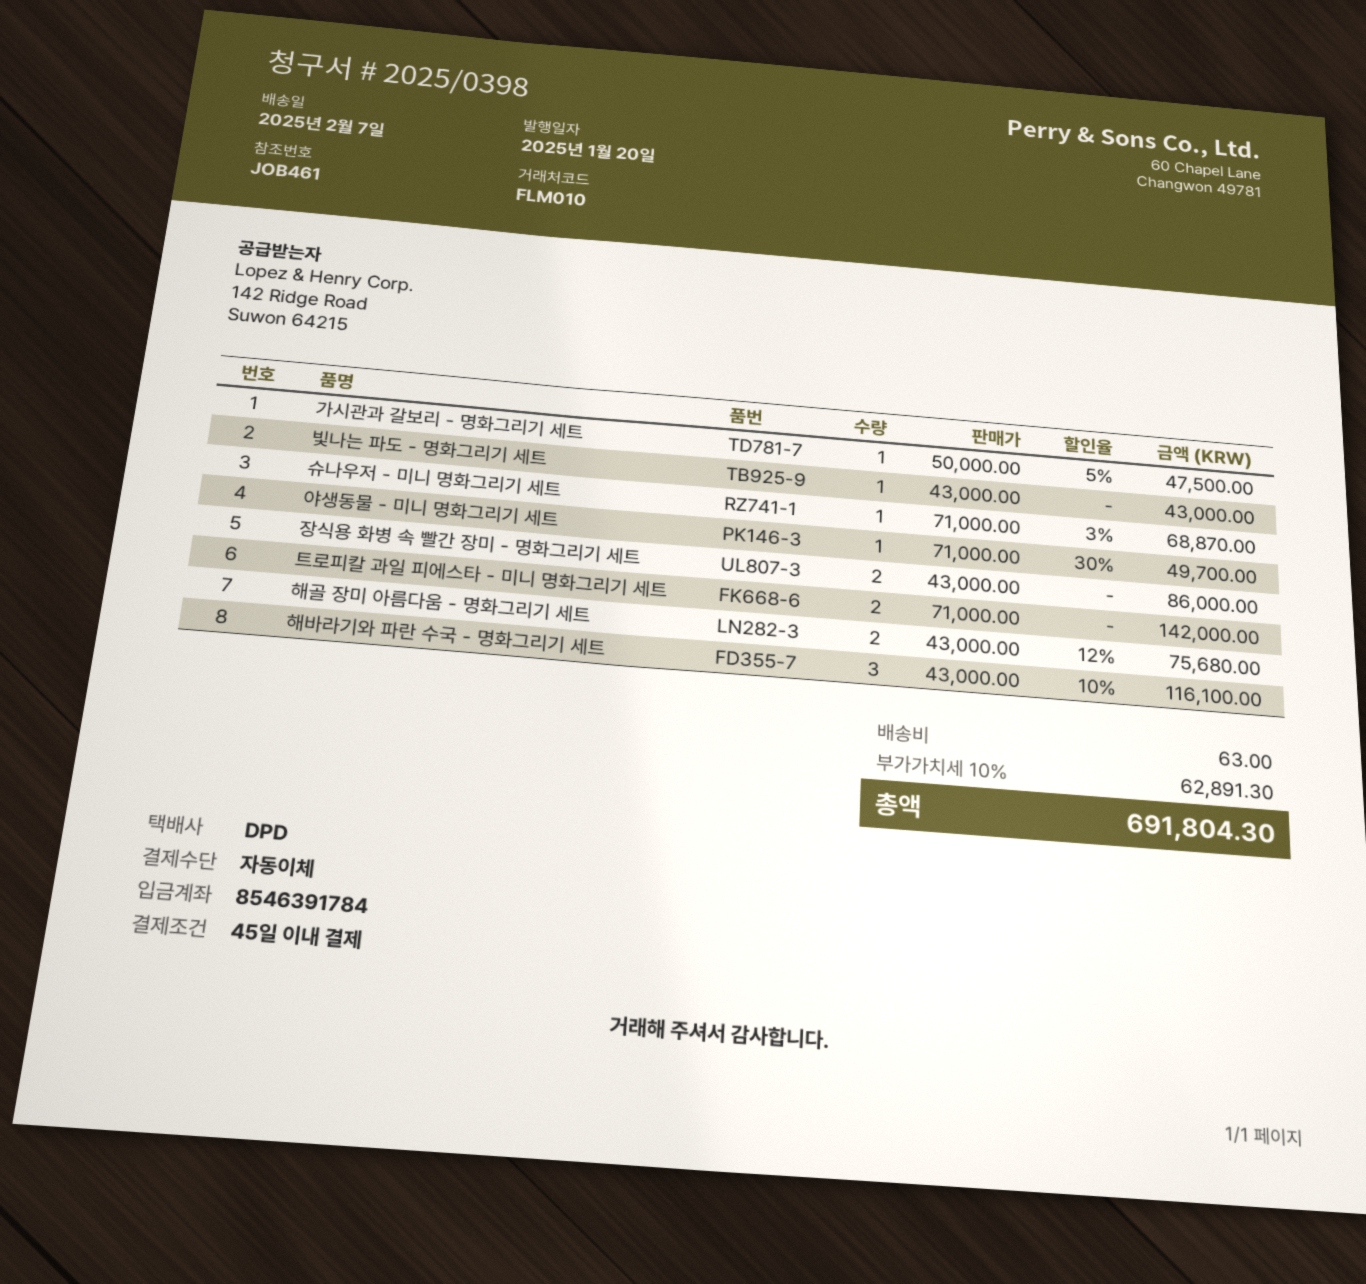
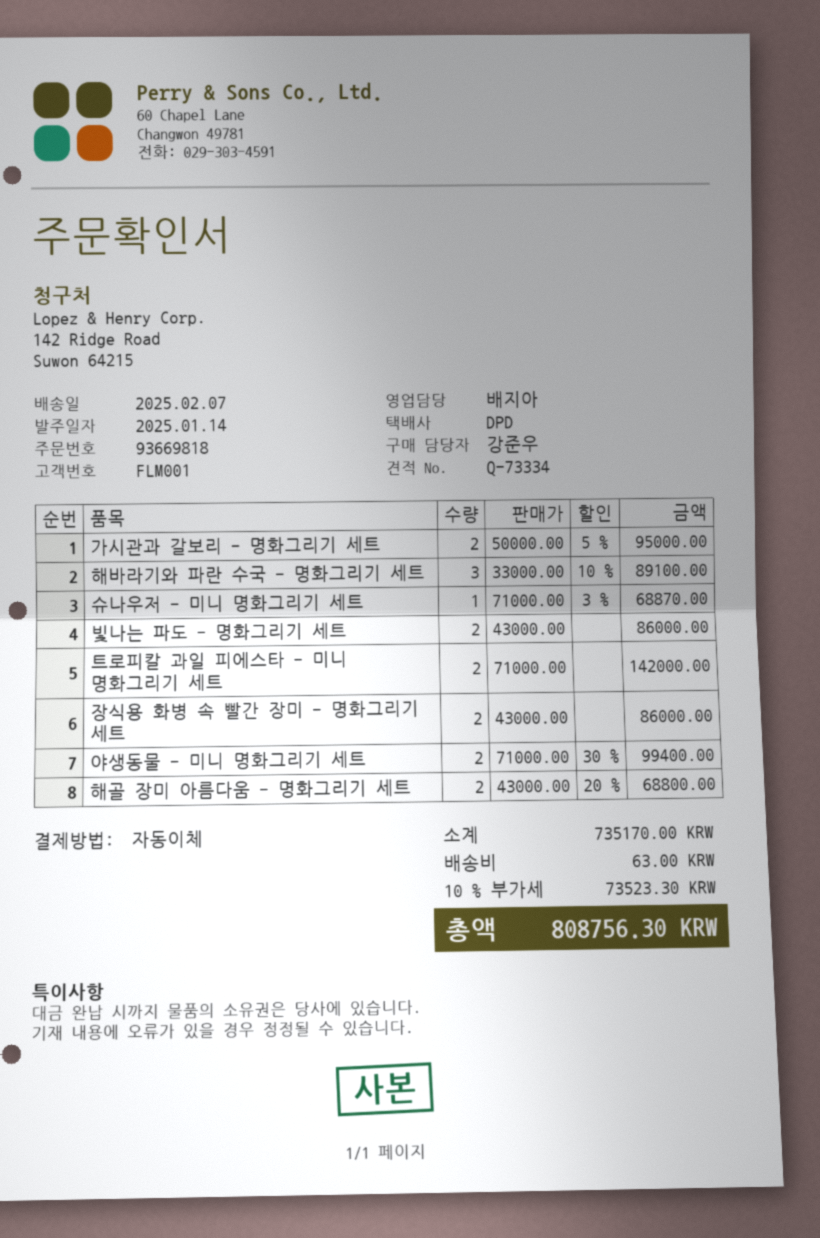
customer number: FLM010 -> FLM001
가시관과 갈보리 - 명화그리기 세트: 1 x 50000.00 - 5% = 47500.00 -> 2 x 50000.00 - 5% = 95000.00
빛나는 파도 - 명화그리기 세트: 1 x 43000.00 = 43000.00 -> 2 x 43000.00 = 86000.00
야생동물 - 미니 명화그리기 세트: 1 x 71000.00 - 30% = 49700.00 -> 2 x 71000.00 - 30% = 99400.00
해골 장미 아름다움 - 명화그리기 세트: 2 x 43000.00 - 12% = 75680.00 -> 2 x 43000.00 - 20% = 68800.00
해바라기와 파란 수국 - 명화그리기 세트: 3 x 43000.00 - 10% = 116100.00 -> 3 x 33000.00 - 10% = 89100.00
tax: 10% = 62891.30 -> 10% = 73523.30
total: 691804.30 -> 808756.30

